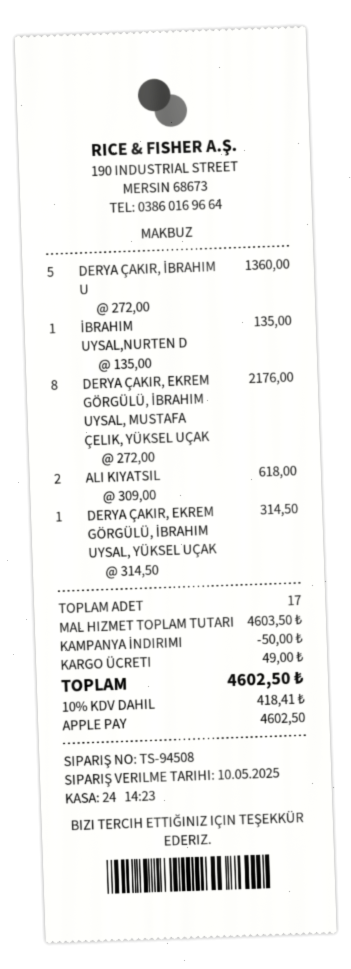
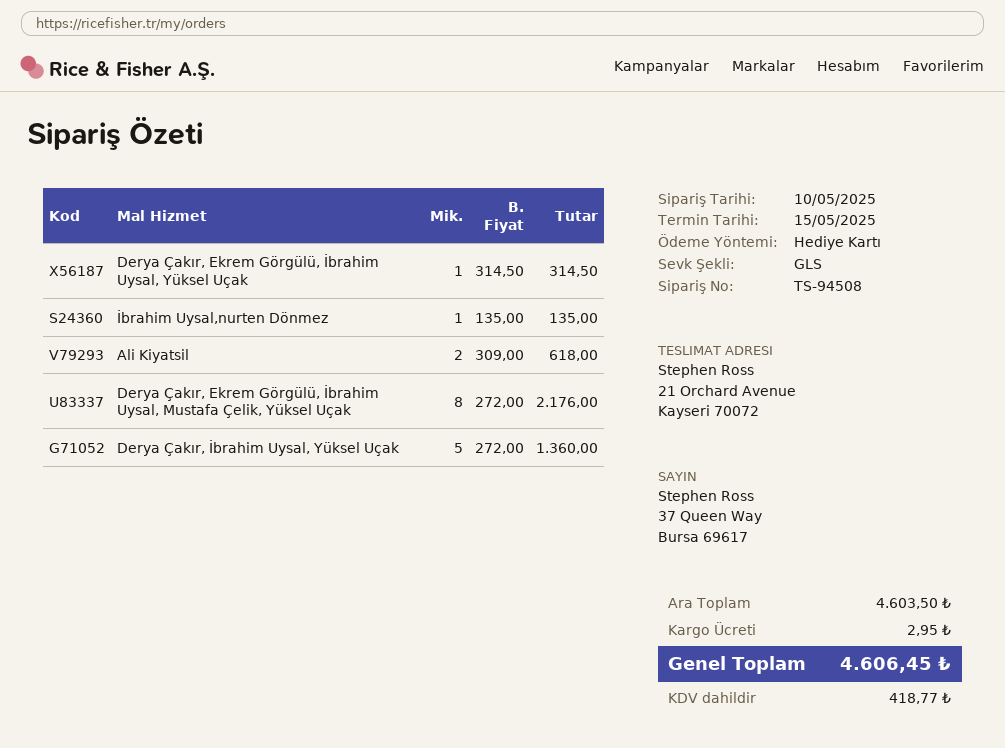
payment method: Apple Pay -> gift card
discount: 50.00 -> none
shipping: 49.00 -> 2.95
tax: 418.41 -> 418.77
total: 4602.50 -> 4606.45

